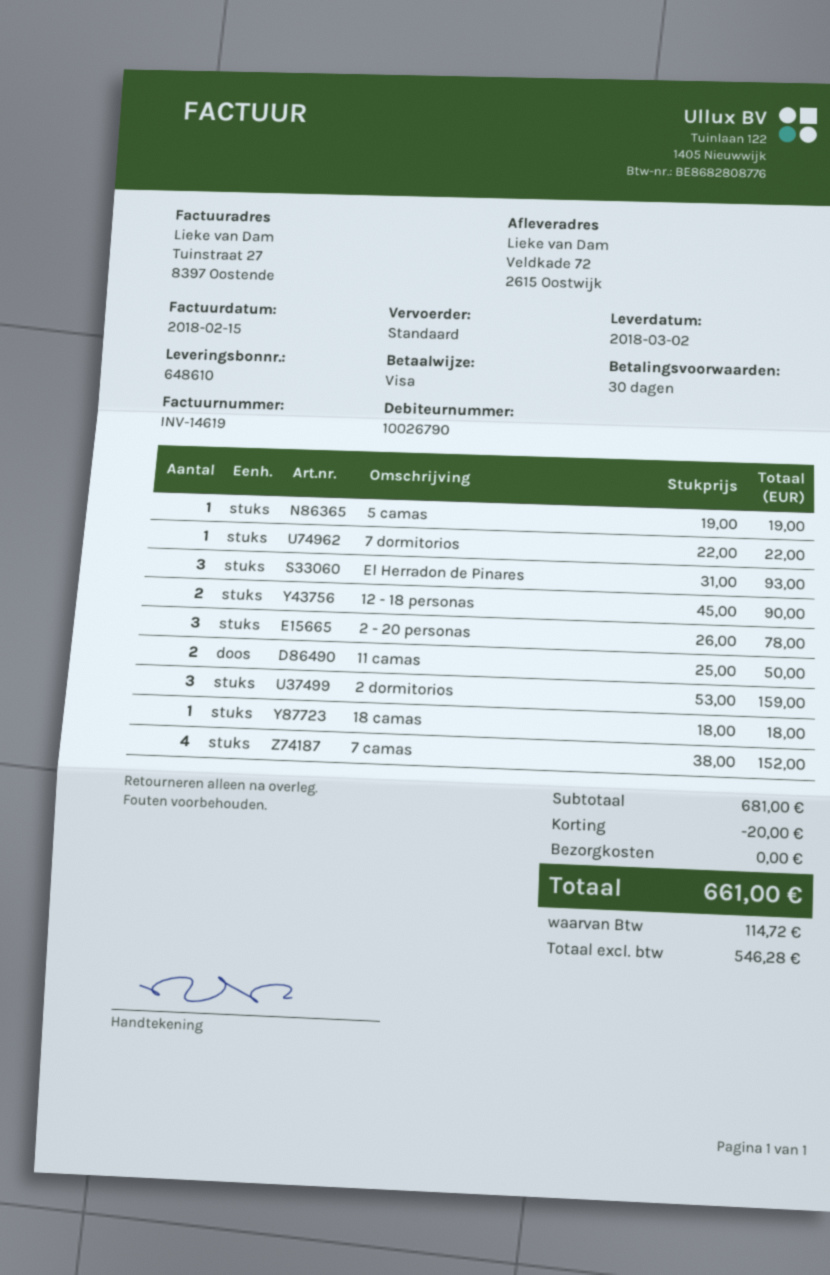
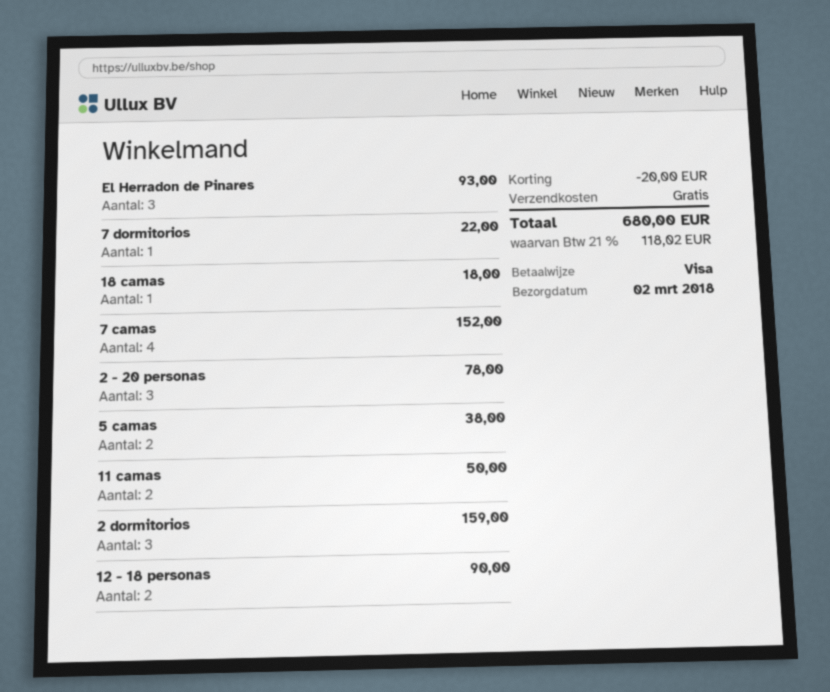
5 camas: 1 for 19.00 -> 2 for 38.00
tax: 114.72 -> 118.02
total: 661.00 -> 680.00

